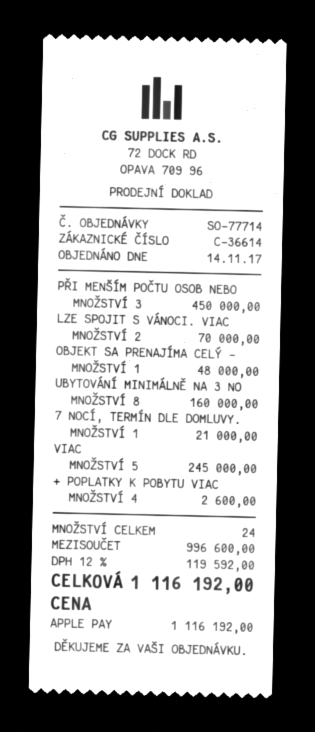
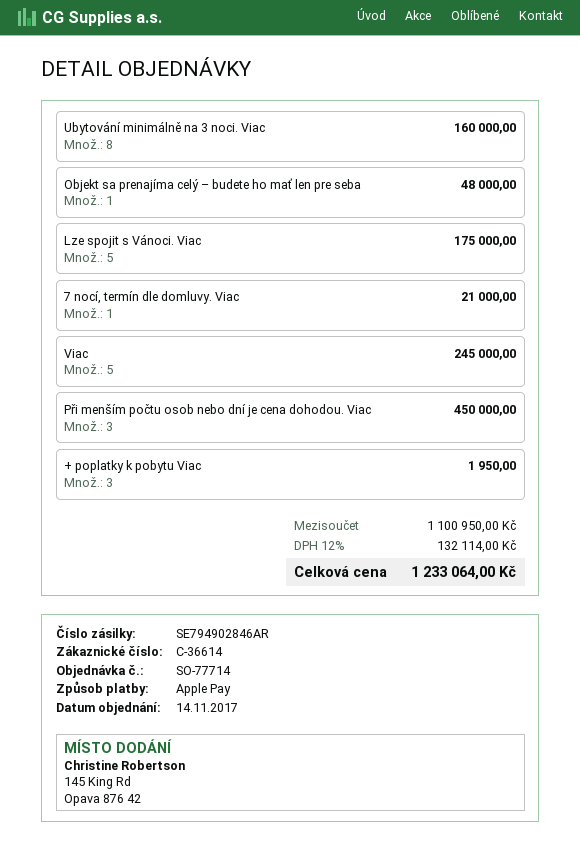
LZE SPOJIT S VÁNOCI. VIAC: 2 for 70000.00 -> 5 for 175000.00
+ POPLATKY K POBYTU VIAC: 4 for 2600.00 -> 3 for 1950.00
subtotal: 996600.00 -> 1100950.00
tax: 12% = 119592.00 -> 12% = 132114.00
total: 1116192.00 -> 1233064.00

